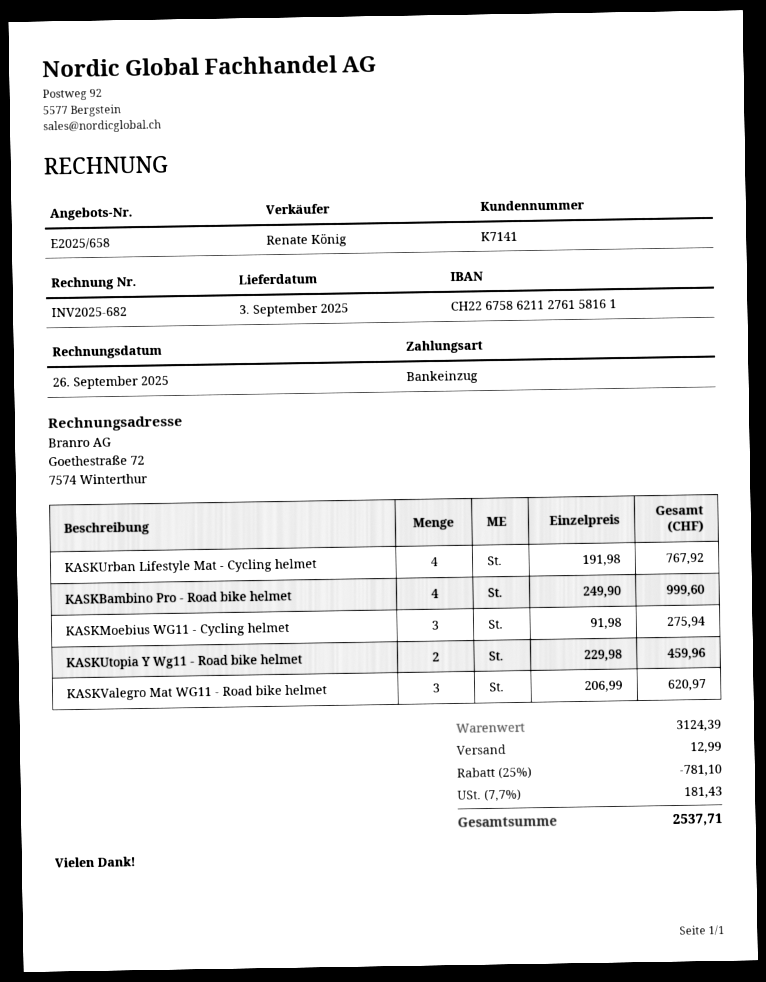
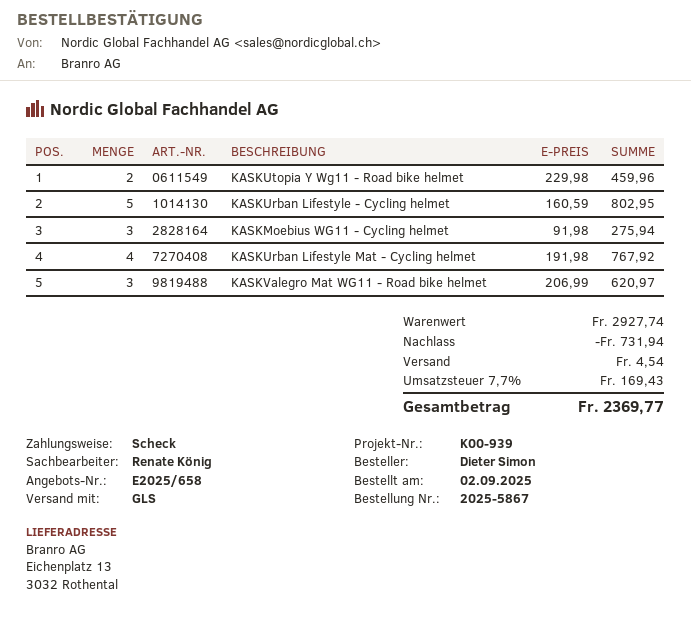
payment method: direct debit -> cheque
KASKBambino Pro - Road bike helmet: 4 x 249.90 = 999.60 -> none
KASKUrban Lifestyle - Cycling helmet: none -> 5 x 160.59 = 802.95
subtotal: 3124.39 -> 2927.74
discount: 781.10 -> 731.94
shipping: 12.99 -> 4.54
tax: 7.7% = 181.43 -> 7.7% = 169.43
total: 2537.71 -> 2369.77

